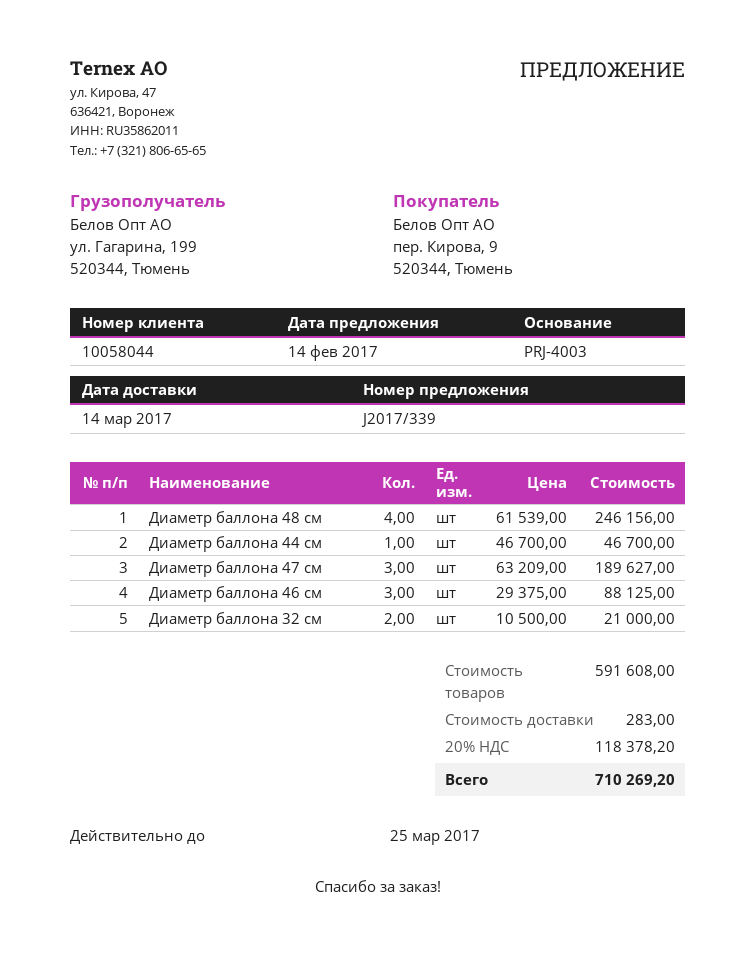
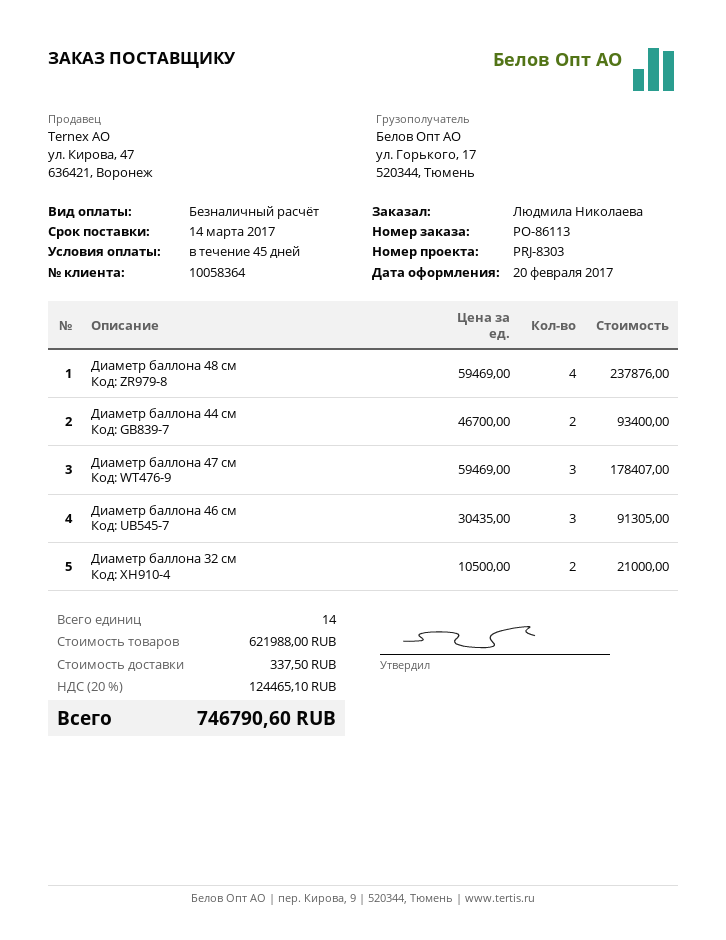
customer number: 10058044 -> 10058364
reference: PRJ-4003 -> PRJ-8303
ship to: ул. Гагарина, 199, 520344, Тюмень -> ул. Горького, 17, 520344, Тюмень
Диаметр баллона 48 см: 4 x 61539.00 = 246156.00 -> 4 x 59469.00 = 237876.00
Диаметр баллона 44 см: 1 x 46700.00 = 46700.00 -> 2 x 46700.00 = 93400.00
Диаметр баллона 47 см: 3 x 63209.00 = 189627.00 -> 3 x 59469.00 = 178407.00
Диаметр баллона 46 см: 3 x 29375.00 = 88125.00 -> 3 x 30435.00 = 91305.00
subtotal: 591608.00 -> 621988.00
shipping: 283.00 -> 337.50
tax: 20% = 118378.20 -> 20% = 124465.10
total: 710269.20 -> 746790.60

